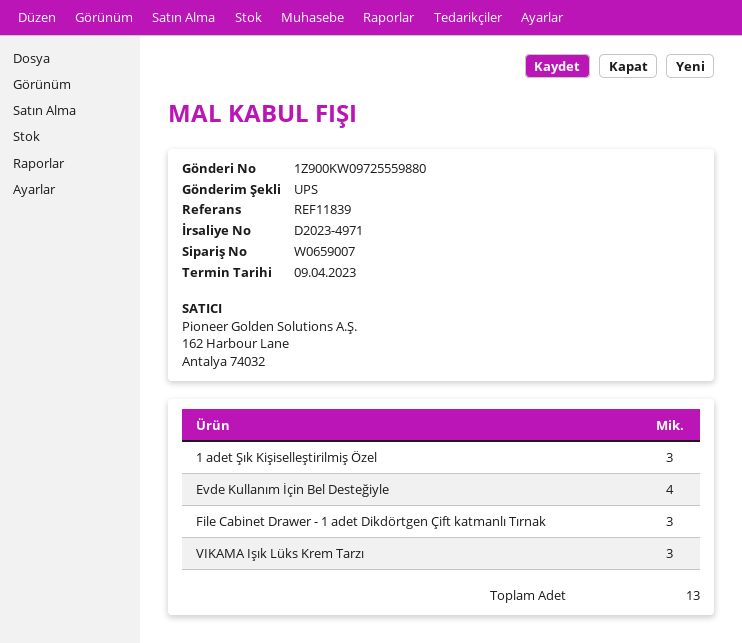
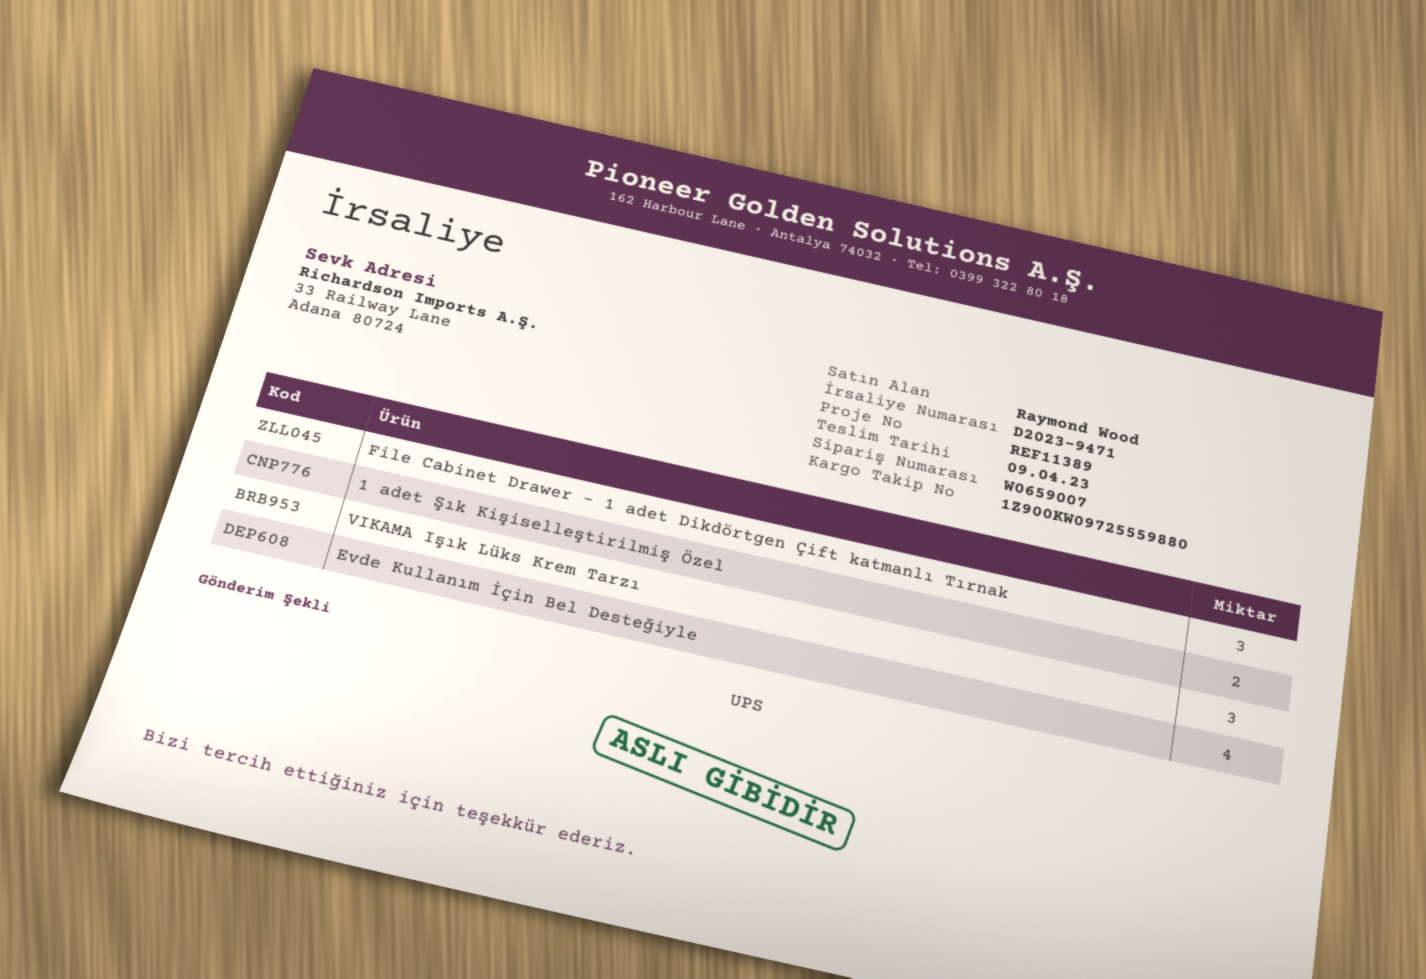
delivery note number: D2023-4971 -> D2023-9471
reference: REF11839 -> REF11389
1 adet Şık Kişiselleştirilmiş Özel: 3 -> 2

